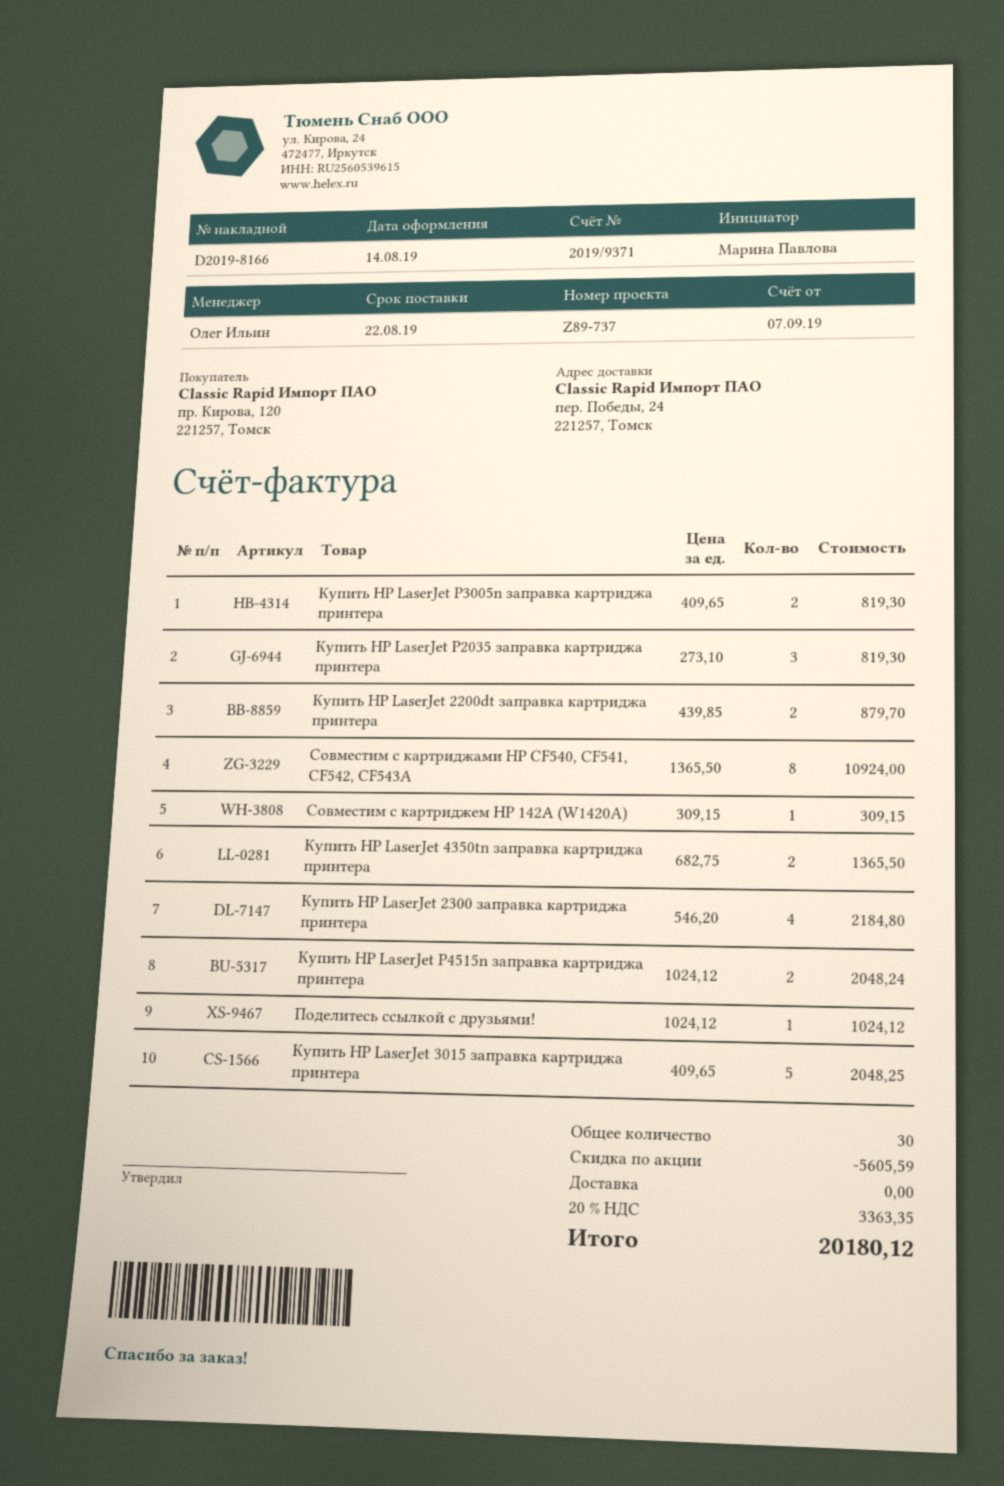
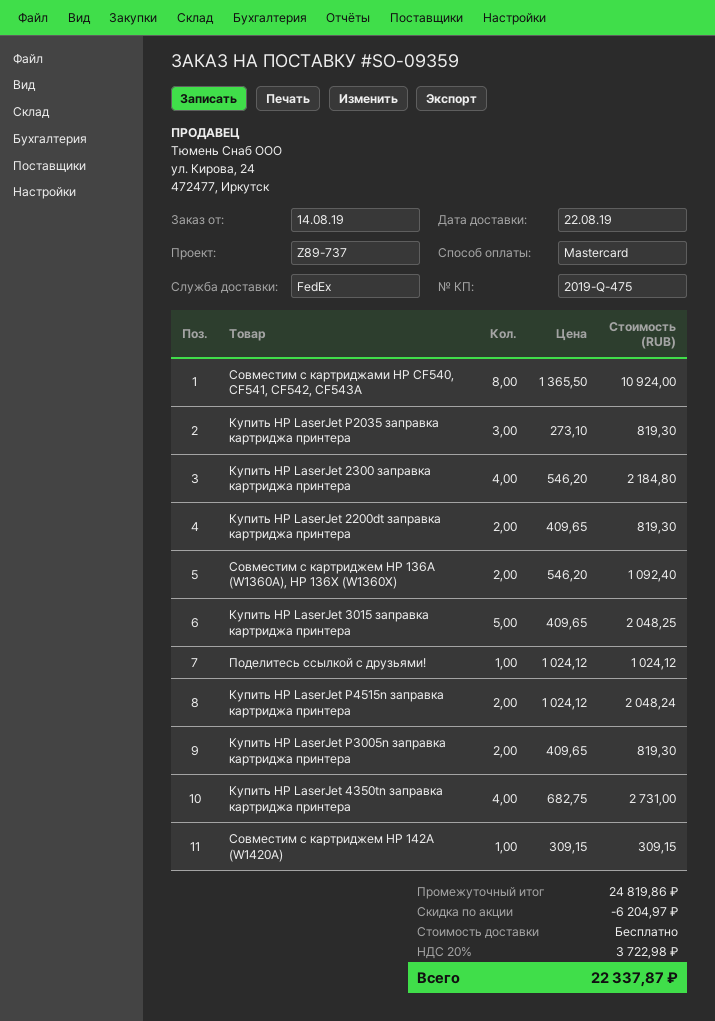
Купить HP LaserJet 2200dt заправка картриджа принтера: 2 x 439.85 = 879.70 -> 2 x 409.65 = 819.30
Купить HP LaserJet 4350tn заправка картриджа принтера: 2 x 682.75 = 1365.50 -> 4 x 682.75 = 2731.00
Совместим с картриджем HP 136A (W1360A), HP 136X (W1360X): none -> 2 x 546.20 = 1092.40
discount: 5605.59 -> 6204.97
tax: 20% = 3363.35 -> 20% = 3722.98
total: 20180.12 -> 22337.87

